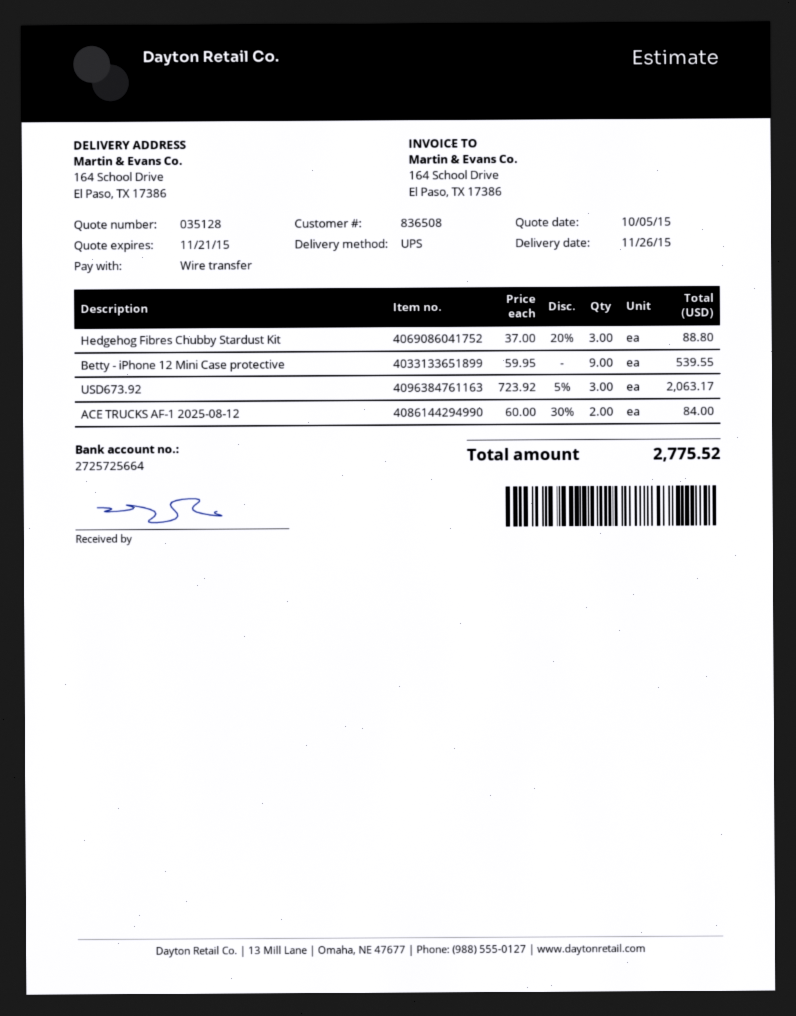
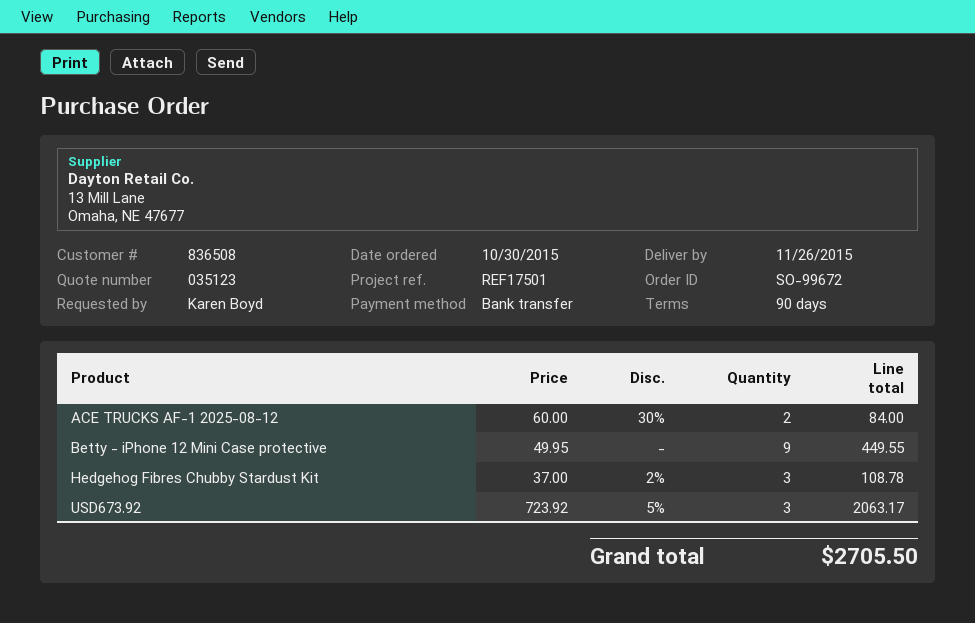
quote number: 035128 -> 035123
Hedgehog Fibres Chubby Stardust Kit: 3 x 37.00 - 20% = 88.80 -> 3 x 37.00 - 2% = 108.78
Betty - iPhone 12 Mini Case protective: 9 x 59.95 = 539.55 -> 9 x 49.95 = 449.55
total: 2775.52 -> 2705.50

